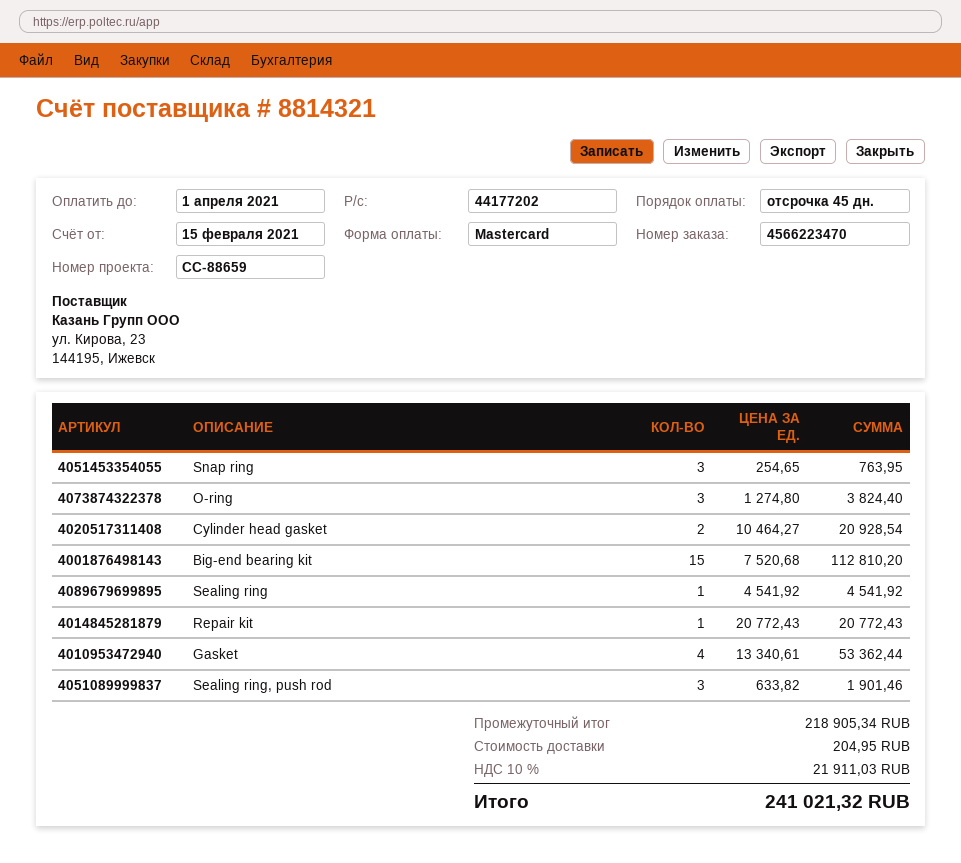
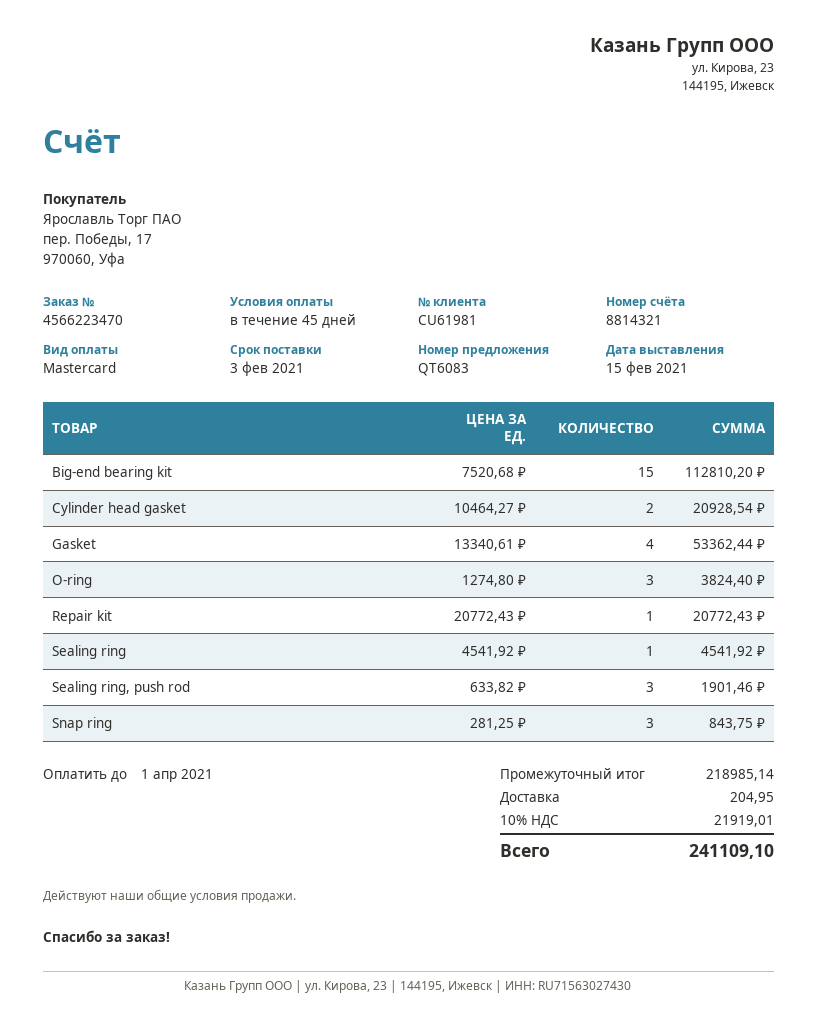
Snap ring: 3 x 254.65 = 763.95 -> 3 x 281.25 = 843.75
subtotal: 218905.34 -> 218985.14
tax: 10% = 21911.03 -> 10% = 21919.01
total: 241021.32 -> 241109.10

